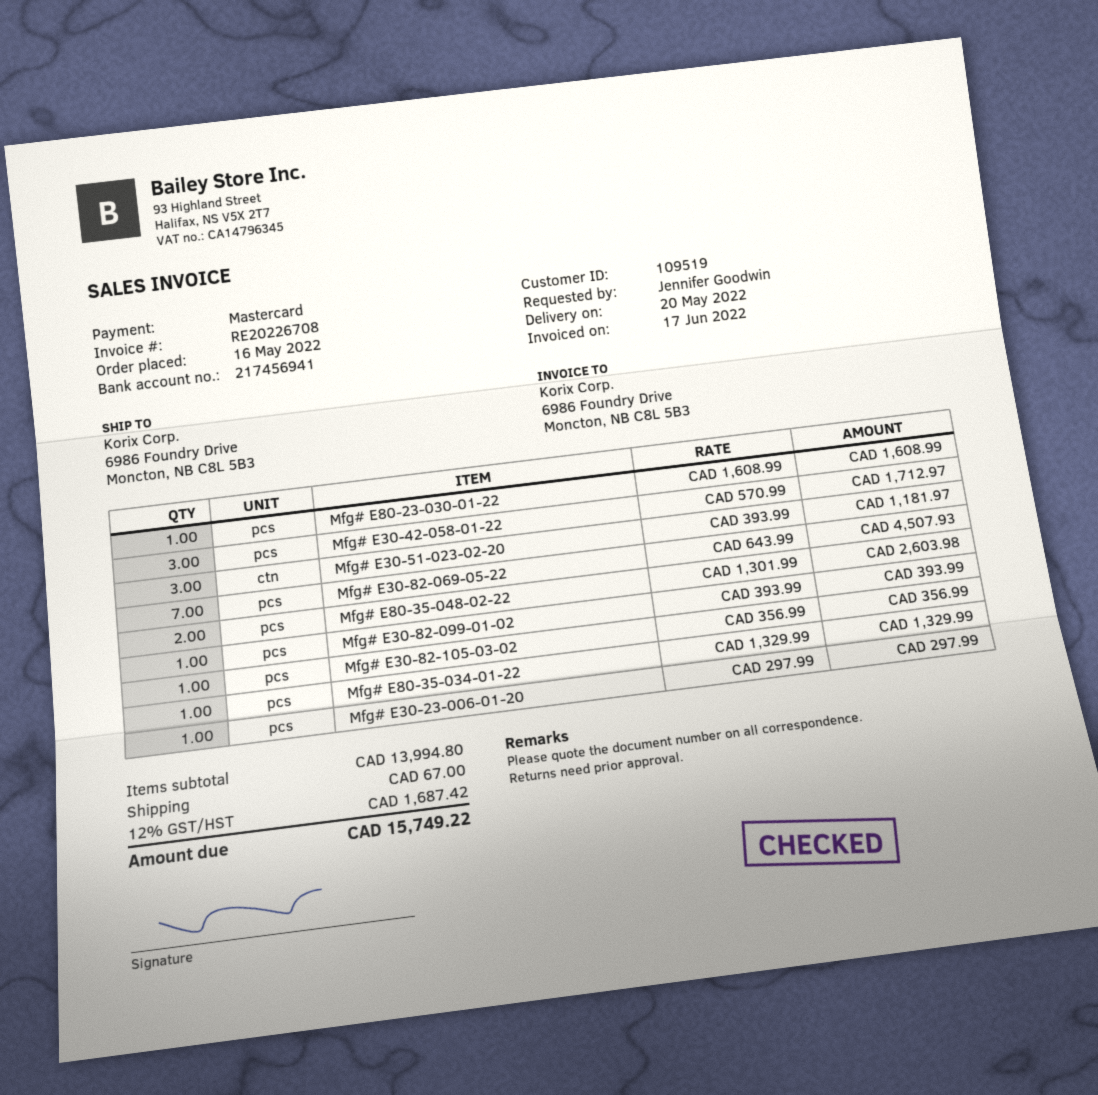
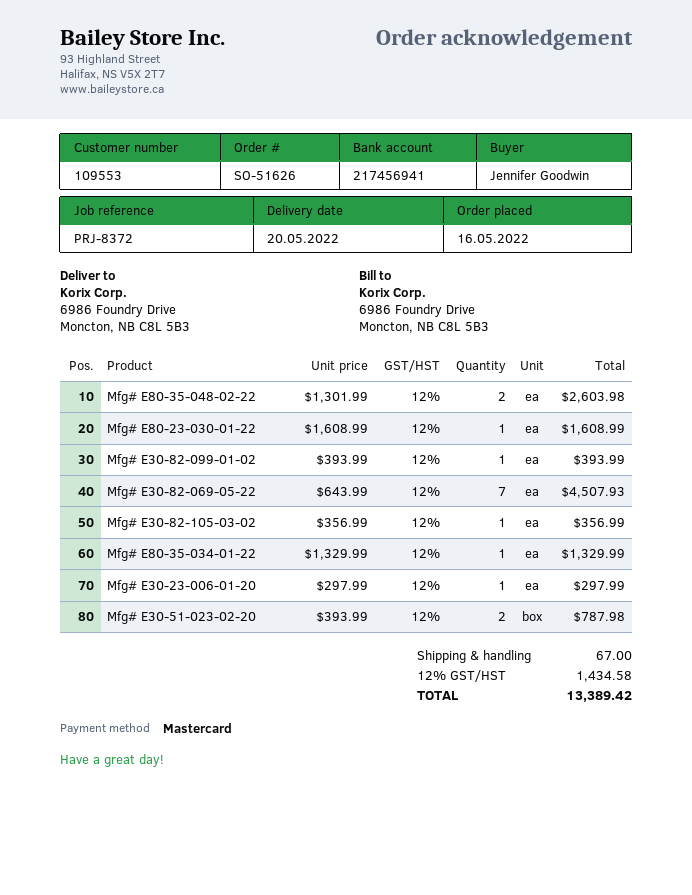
customer number: 109519 -> 109553
Mfg# E30-42-058-01-22: 3 x 570.99 = 1712.97 -> none
Mfg# E30-51-023-02-20: 3 x 393.99 = 1181.97 -> 2 x 393.99 = 787.98
tax: 12% = 1687.42 -> 12% = 1434.58
total: 15749.22 -> 13389.42

